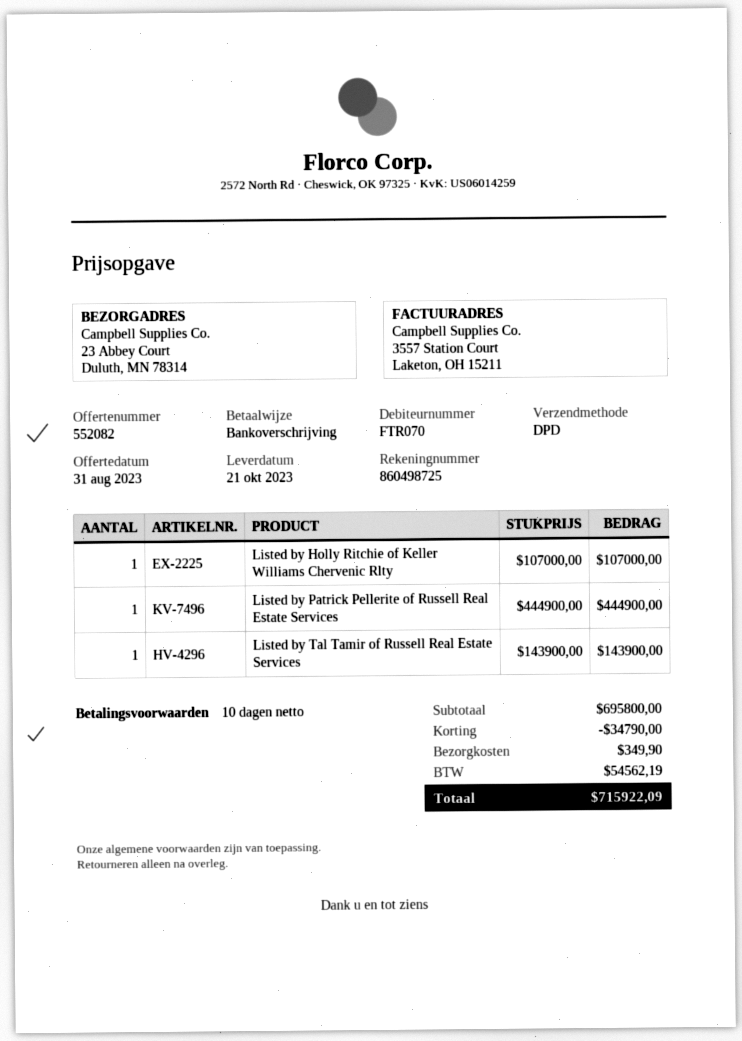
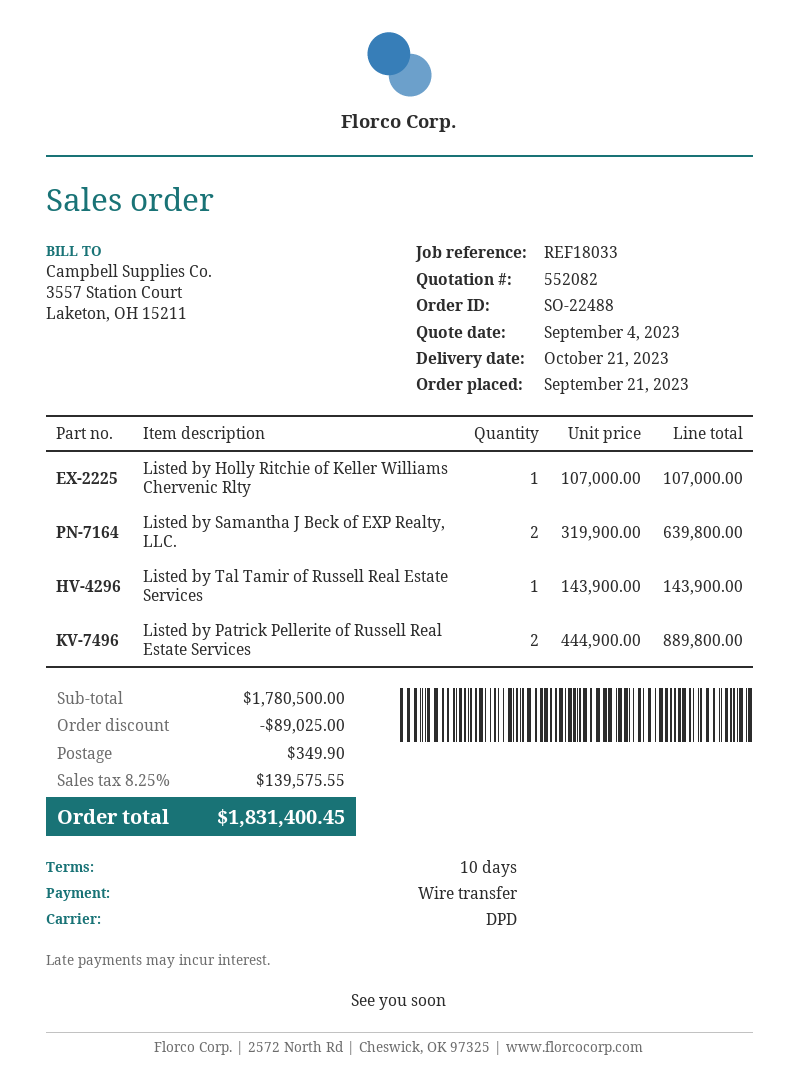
quote date: 2023-08-31 -> 2023-09-04
Listed by Patrick Pellerite of Russell Real Estate Services: 1 x 444900.00 = 444900.00 -> 2 x 444900.00 = 889800.00
Listed by Samantha J Beck of EXP Realty, LLC.: none -> 2 x 319900.00 = 639800.00
subtotal: 695800.00 -> 1780500.00
discount: 34790.00 -> 89025.00
tax: 54562.19 -> 139575.55
total: 715922.09 -> 1831400.45

